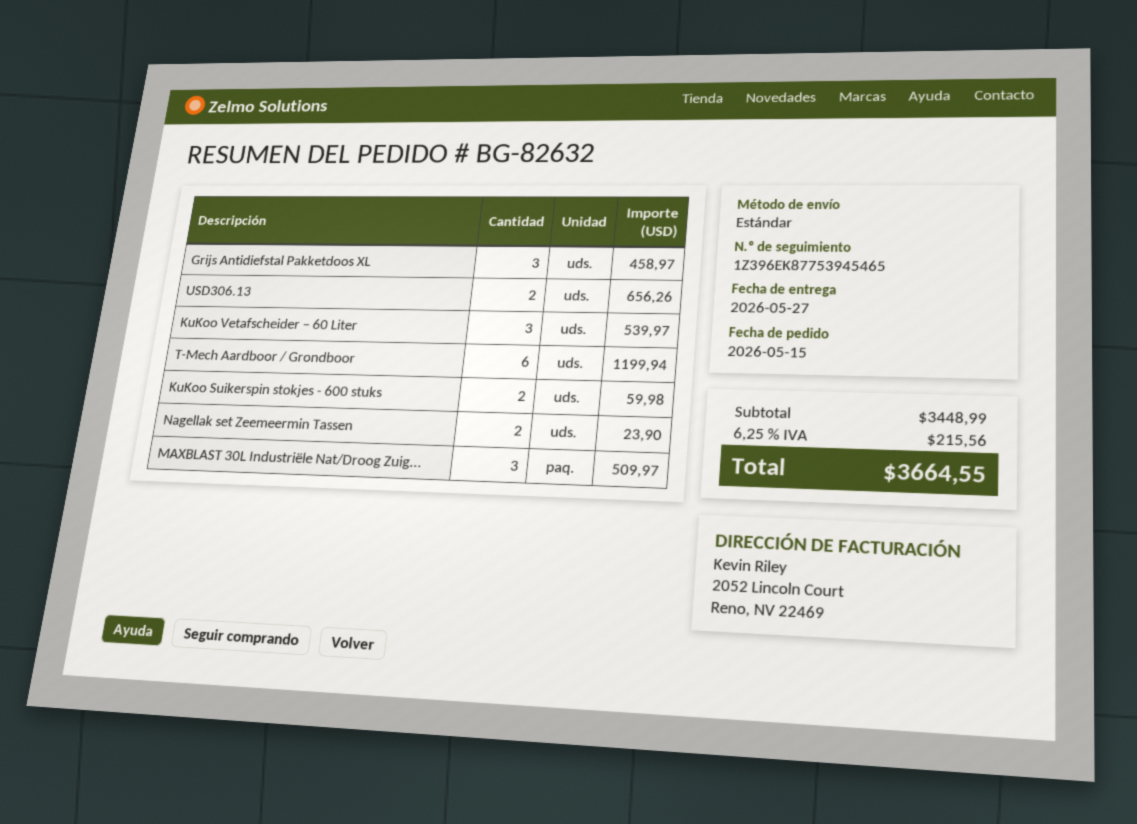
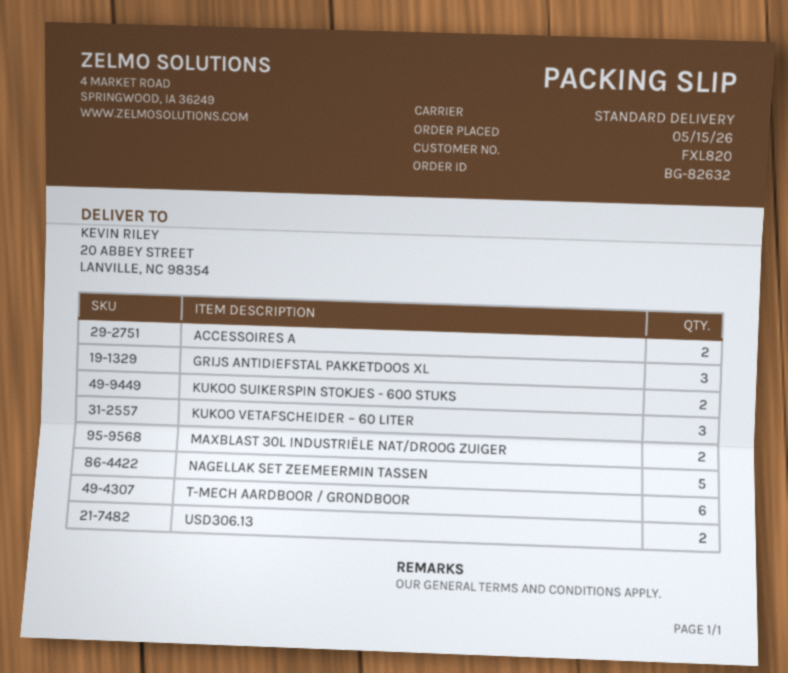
Nagellak set Zeemeermin Tassen: 2 -> 5
MAXBLAST 30L Industriële Nat/Droog Zuig...: 3 -> 2
ACCESSOIRES A: none -> 2

